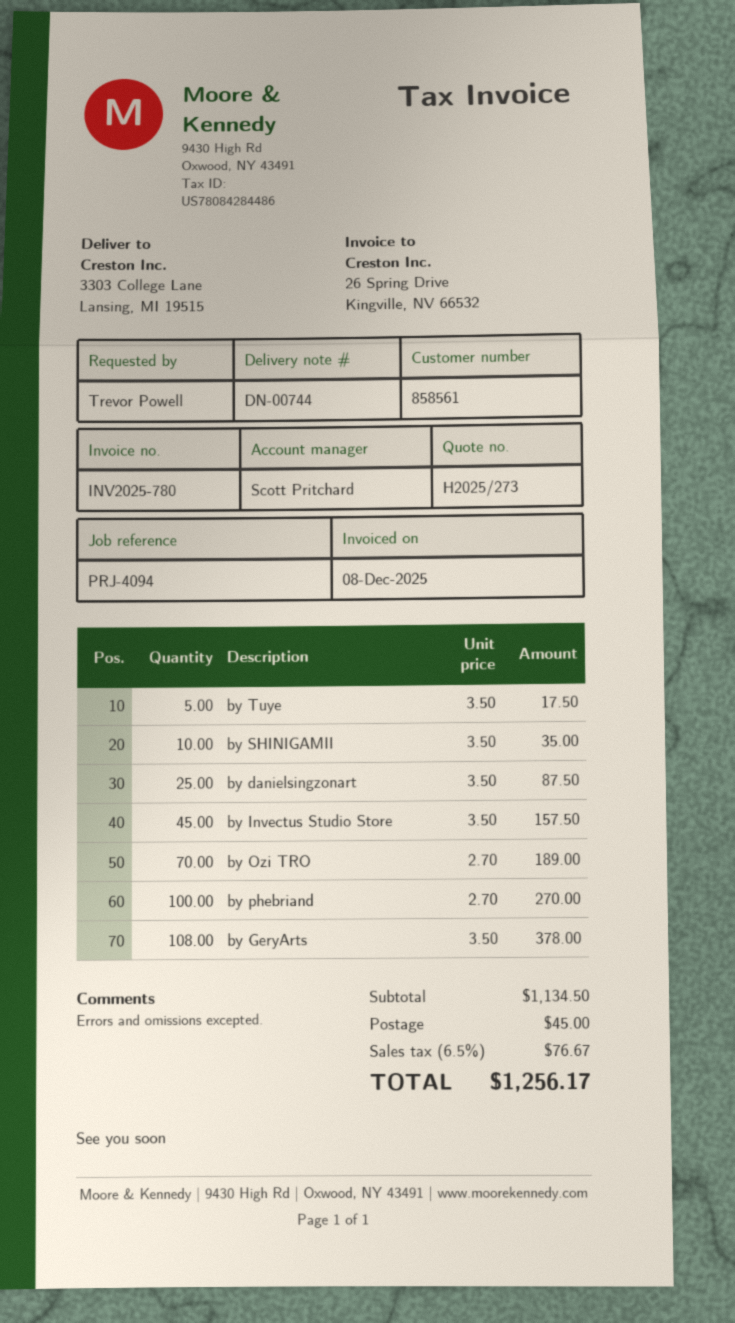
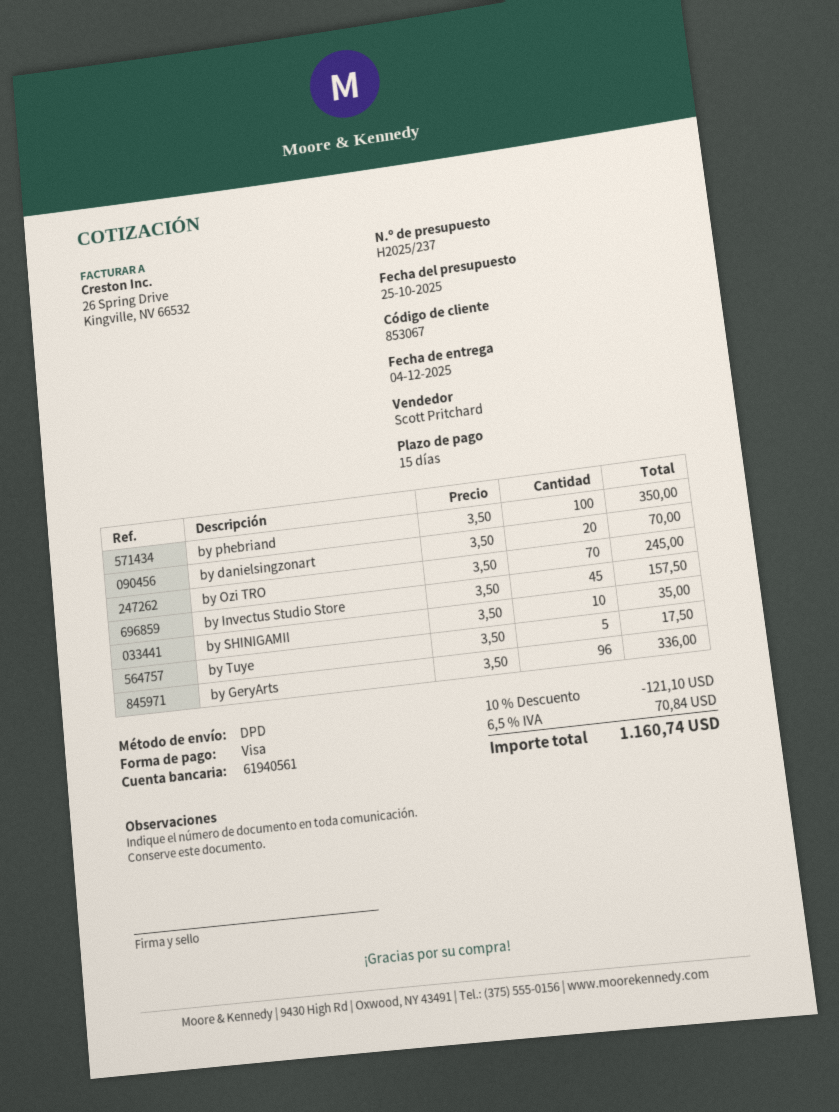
quote number: H2025/273 -> H2025/237
customer number: 858561 -> 853067
by danielsingzonart: 25 x 3.50 = 87.50 -> 20 x 3.50 = 70.00
by Ozi TRO: 70 x 2.70 = 189.00 -> 70 x 3.50 = 245.00
by phebriand: 100 x 2.70 = 270.00 -> 100 x 3.50 = 350.00
by GeryArts: 108 x 3.50 = 378.00 -> 96 x 3.50 = 336.00
discount: none -> 10% = 121.10
shipping: 45.00 -> none
tax: 6.5% = 76.67 -> 6.5% = 70.84
total: 1256.17 -> 1160.74

